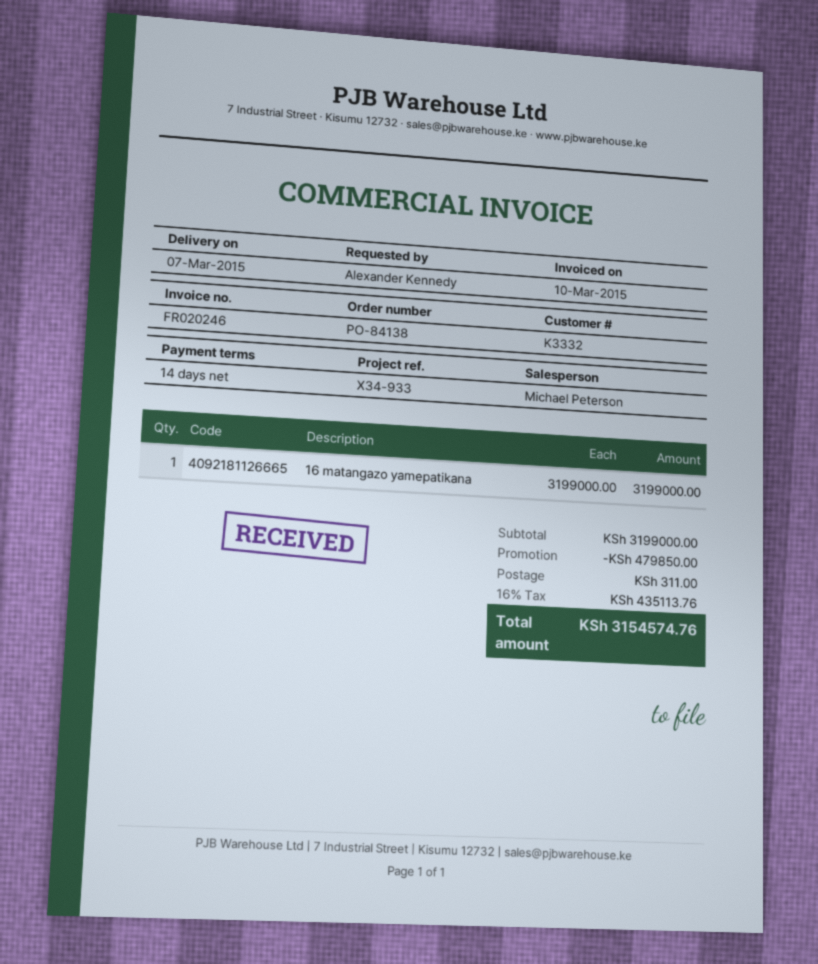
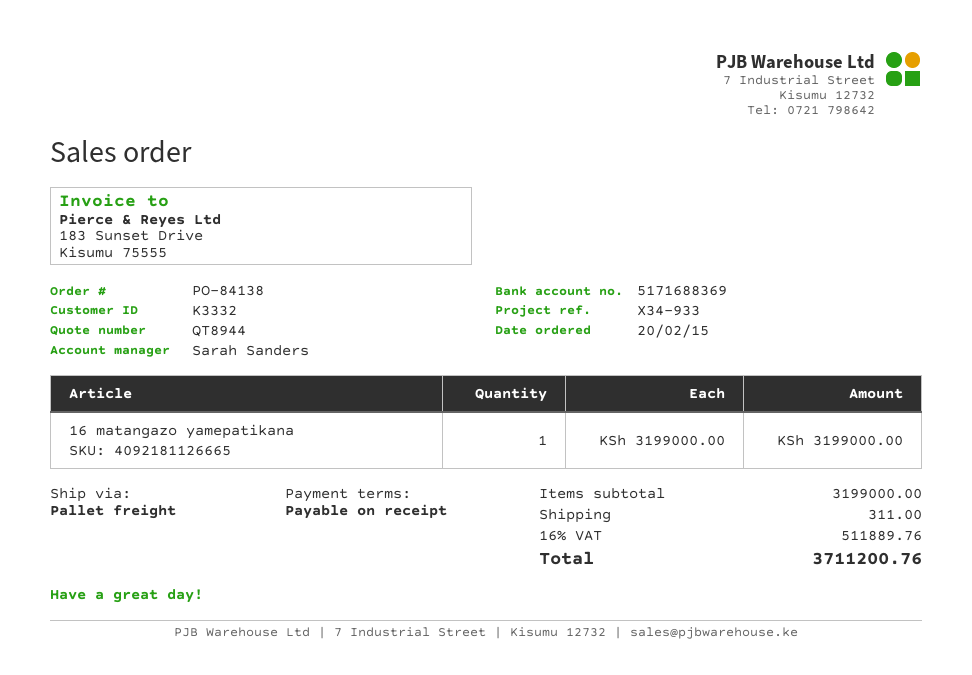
payment terms: 14 days -> on receipt
sales rep: Michael Peterson -> Sarah Sanders
discount: 479850.00 -> none
tax: 16% = 435113.76 -> 16% = 511889.76
total: 3154574.76 -> 3711200.76

